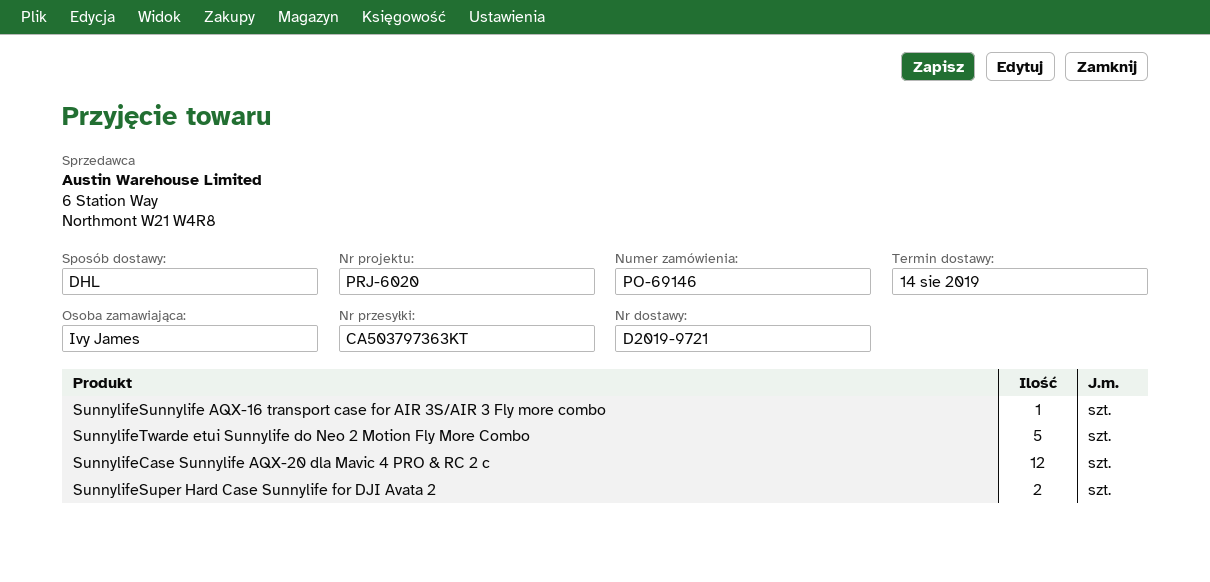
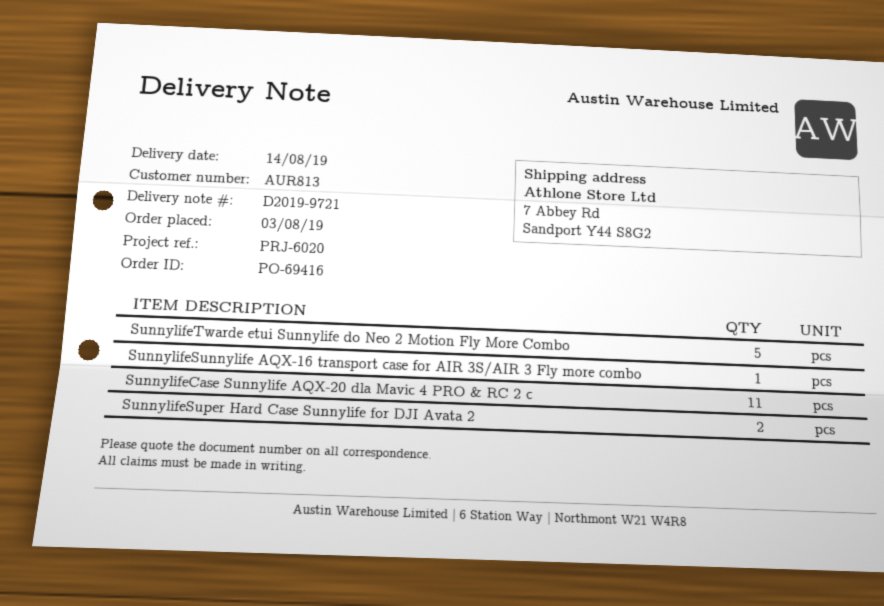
order number: PO-69146 -> PO-69416
SunnylifeCase Sunnylife AQX-20 dla Mavic 4 PRO & RC 2 c: 12 -> 11

